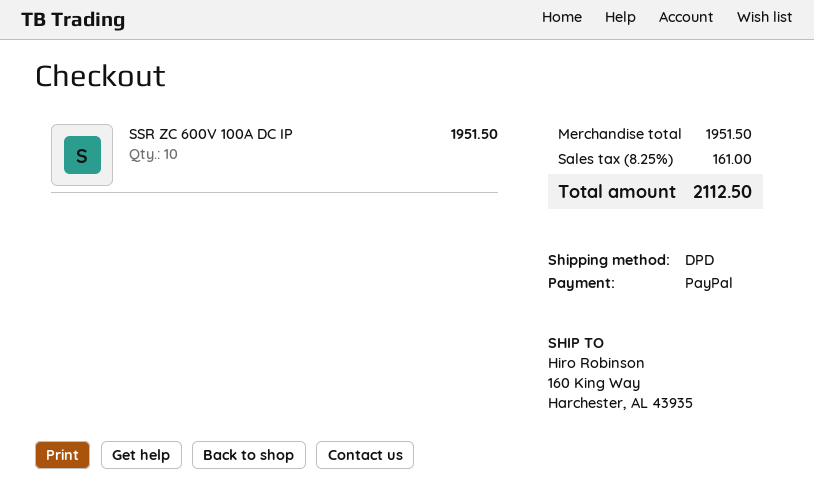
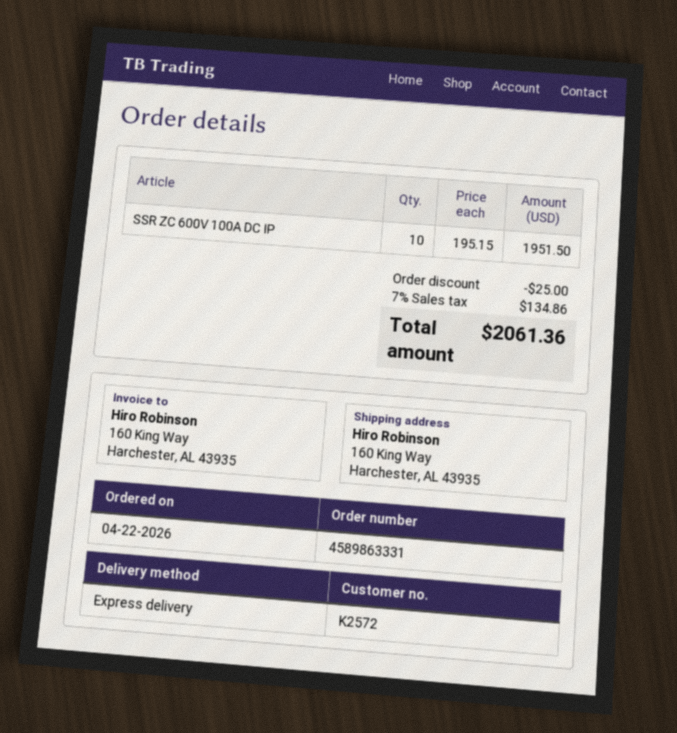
shipping method: DPD -> express
discount: none -> 25.00
tax: 8.25% = 161.00 -> 7% = 134.86
total: 2112.50 -> 2061.36

